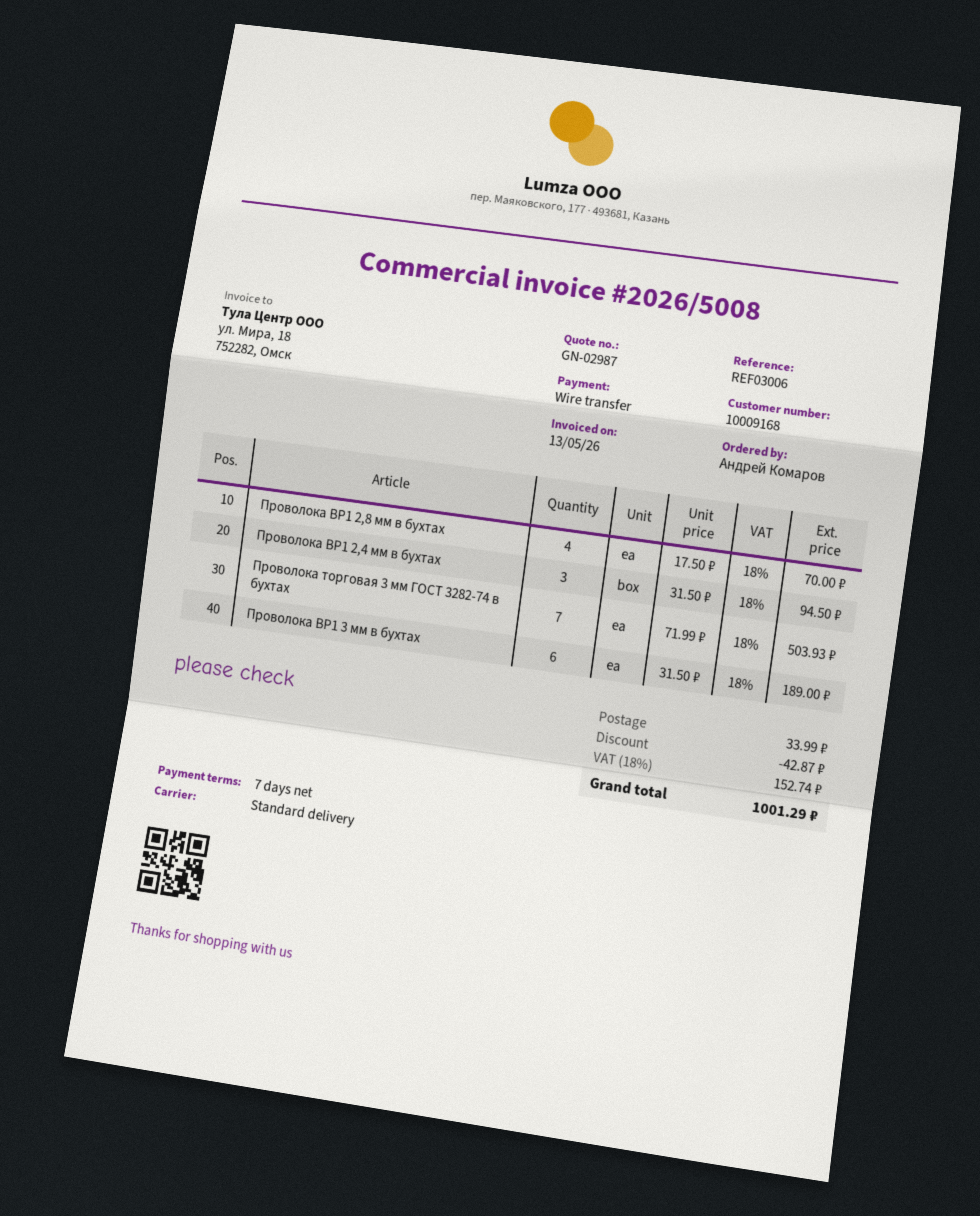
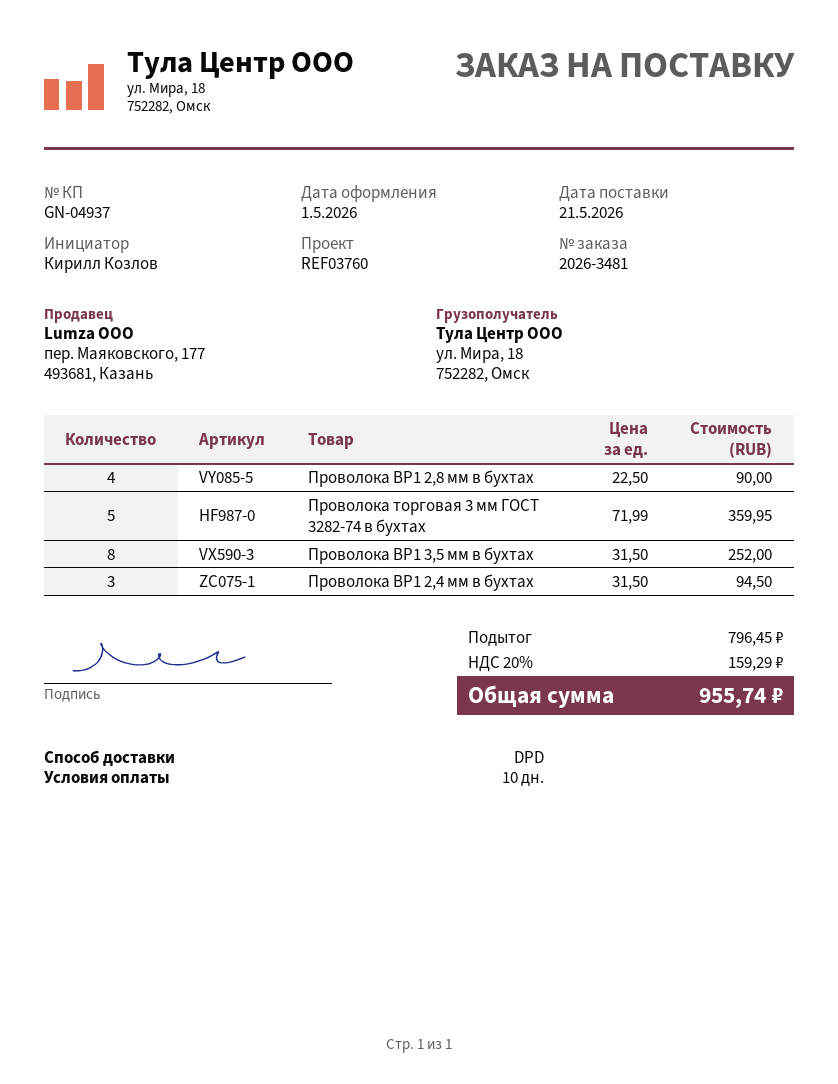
quote number: GN-02987 -> GN-04937
payment terms: 7 days -> 10 days
reference: REF03006 -> REF03760
ordered by: Андрей Комаров -> Кирилл Козлов
shipping method: standard -> DPD
Проволока ВР1 2,8 мм в бухтах: 4 x 17.50 = 70.00 -> 4 x 22.50 = 90.00
Проволока торговая 3 мм ГОСТ 3282-74 в бухтах: 7 x 71.99 = 503.93 -> 5 x 71.99 = 359.95
Проволока ВР1 3 мм в бухтах: 6 x 31.50 = 189.00 -> none
Проволока ВР1 3,5 мм в бухтах: none -> 8 x 31.50 = 252.00
discount: 42.87 -> none
shipping: 33.99 -> none
tax: 18% = 152.74 -> 20% = 159.29
total: 1001.29 -> 955.74

